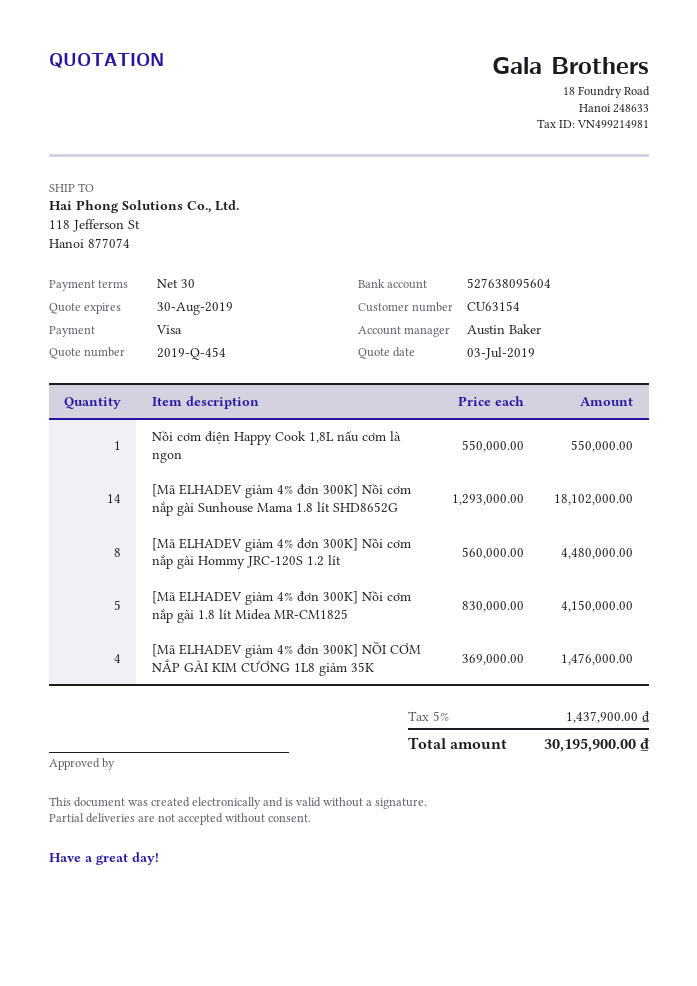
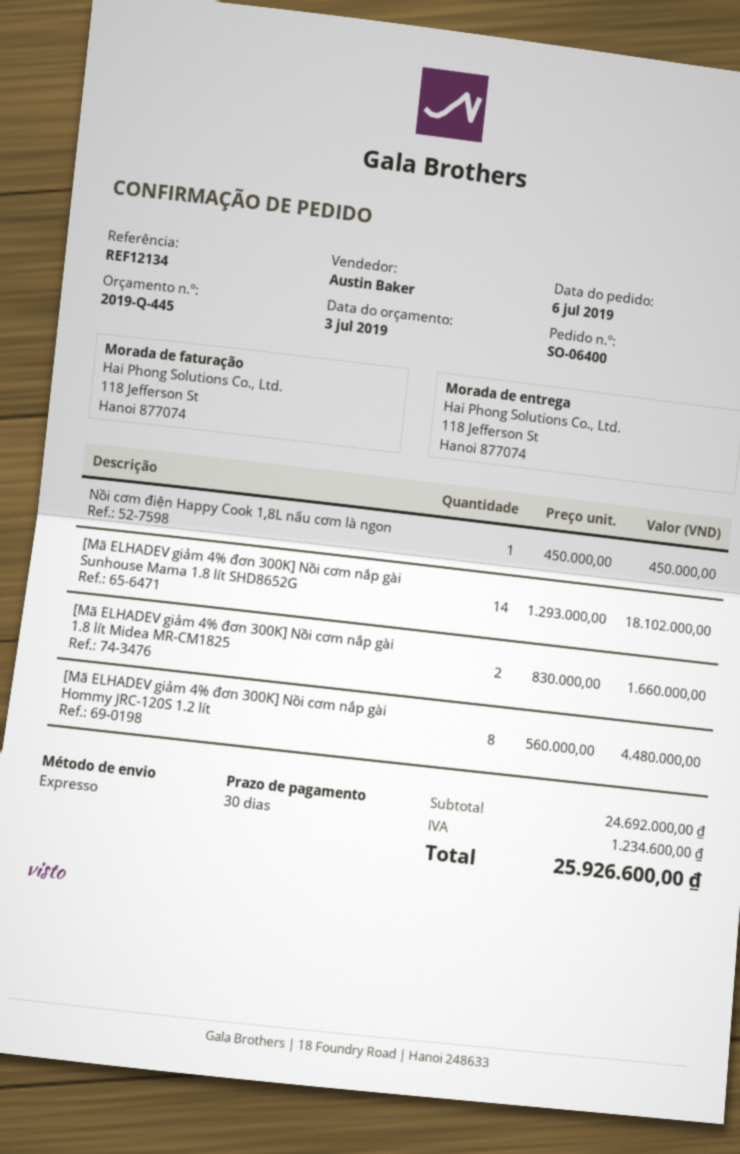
quote number: 2019-Q-454 -> 2019-Q-445
Nồi cơm điện Happy Cook 1,8L nấu cơm là ngon: 1 x 550000.00 = 550000.00 -> 1 x 450000.00 = 450000.00
[Mã ELHADEV giảm 4% đơn 300K] Nồi cơm nắp gài 1.8 lít Midea MR-CM1825: 5 x 830000.00 = 4150000.00 -> 2 x 830000.00 = 1660000.00
[Mã ELHADEV giảm 4% đơn 300K] NỒI CƠM NẮP GÀI KIM CƯƠNG 1L8 giảm 35K: 4 x 369000.00 = 1476000.00 -> none
tax: 1437900.00 -> 1234600.00
total: 30195900.00 -> 25926600.00

